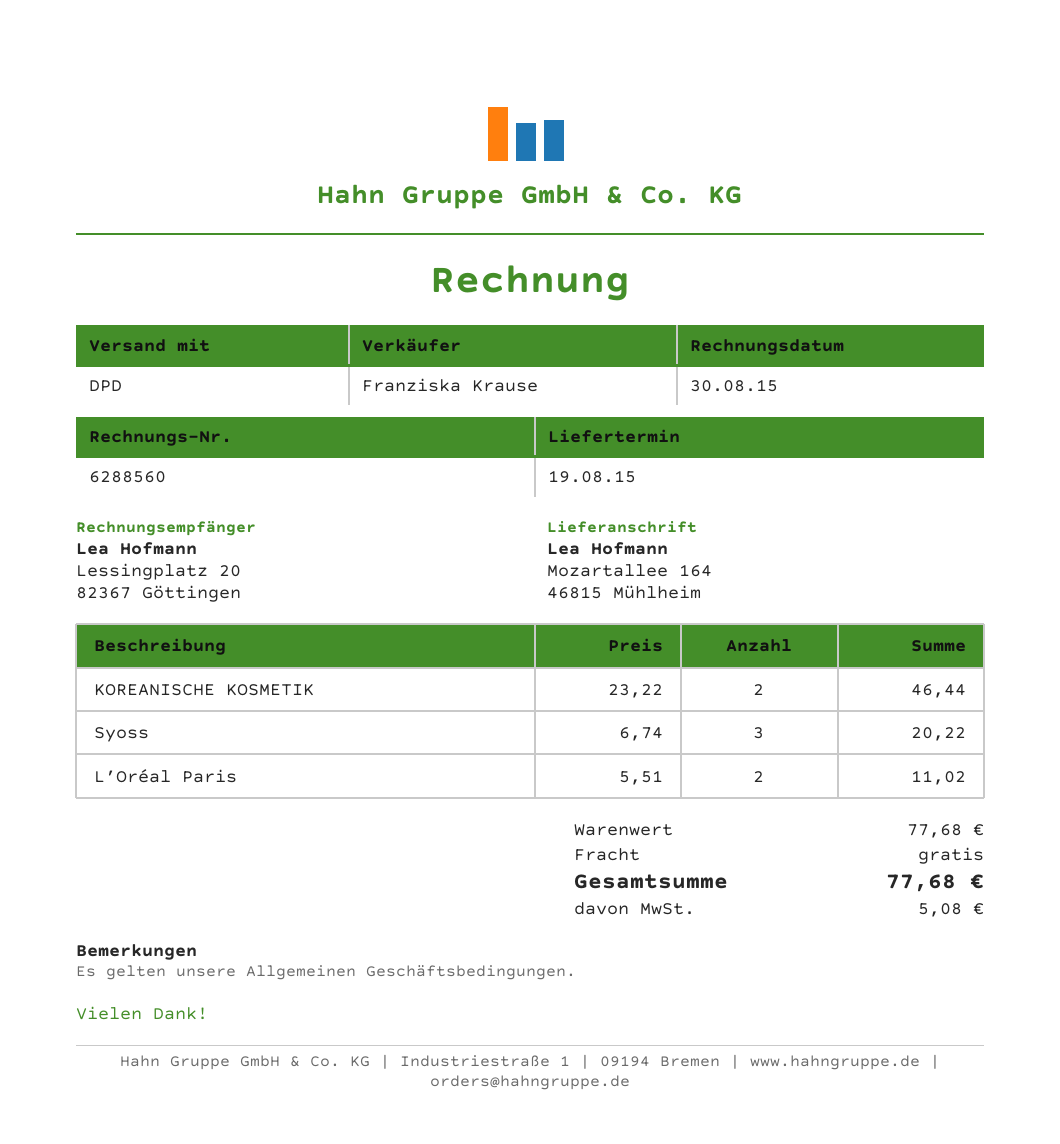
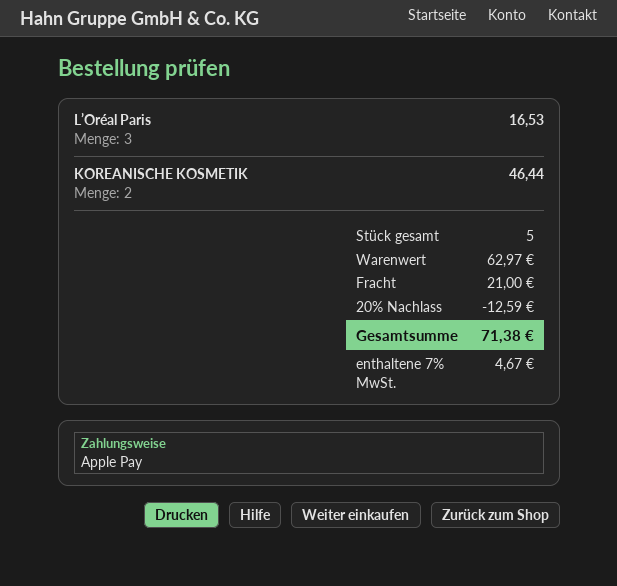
Syoss: 3 for 20.22 -> none
L’Oréal Paris: 2 for 11.02 -> 3 for 16.53
subtotal: 77.68 -> 62.97
discount: none -> 20% = 12.59
shipping: 0.00 -> 21.00
tax: 5.08 -> 4.67
total: 77.68 -> 71.38

